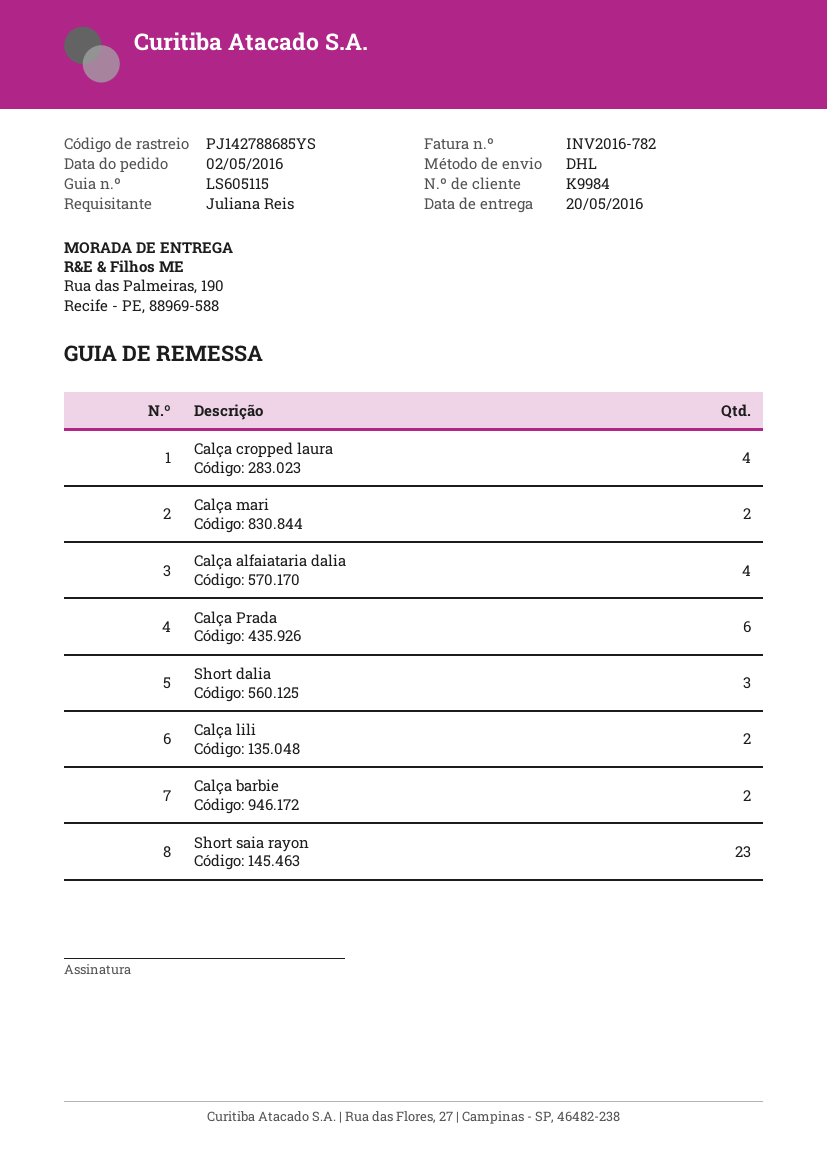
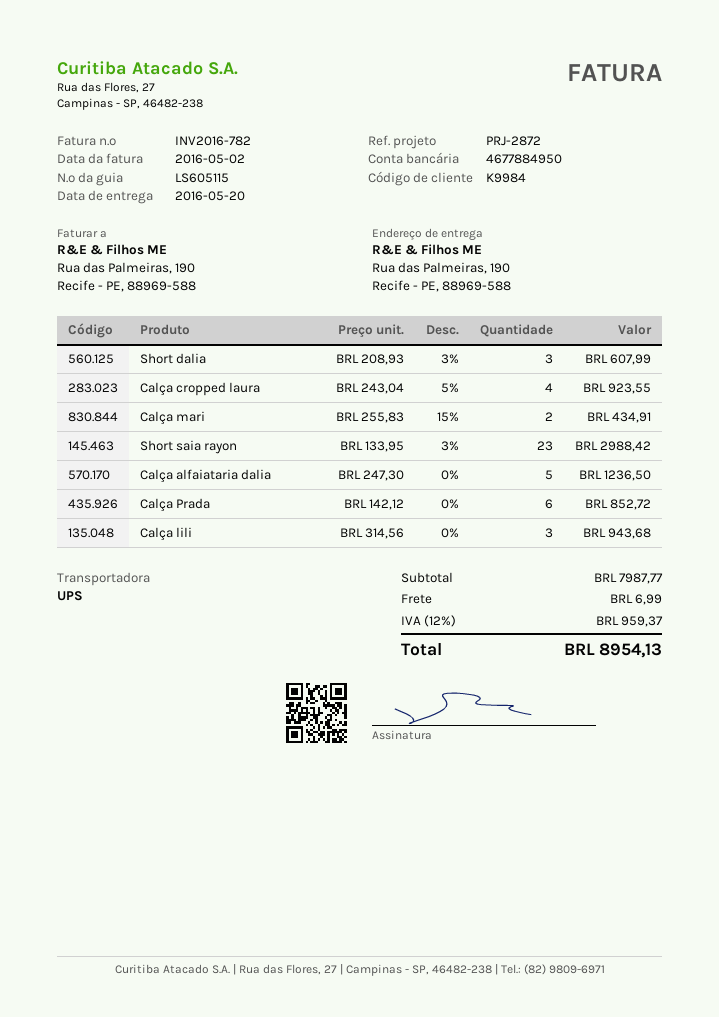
shipping method: DHL -> UPS
Calça alfaiataria dalia: 4 -> 5
Calça lili: 2 -> 3
Calça barbie: 2 -> none

